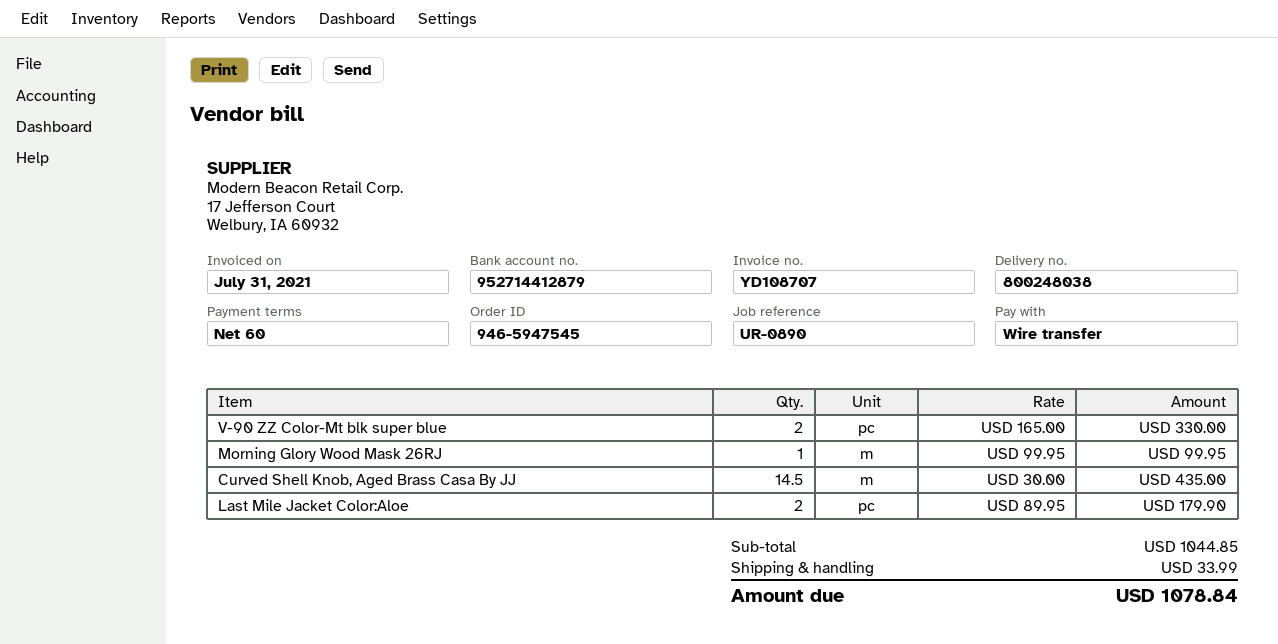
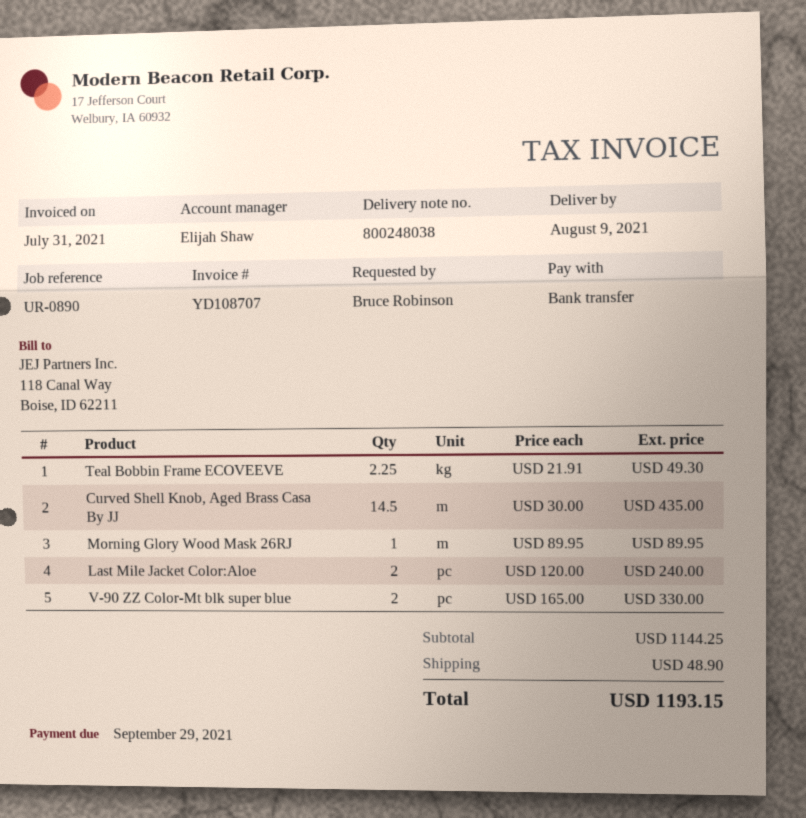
Morning Glory Wood Mask 26RJ: 1 x 99.95 = 99.95 -> 1 x 89.95 = 89.95
Last Mile Jacket Color:Aloe: 2 x 89.95 = 179.90 -> 2 x 120.00 = 240.00
Teal Bobbin Frame ECOVEEVE: none -> 2.25 x 21.91 = 49.30
subtotal: 1044.85 -> 1144.25
shipping: 33.99 -> 48.90
total: 1078.84 -> 1193.15

